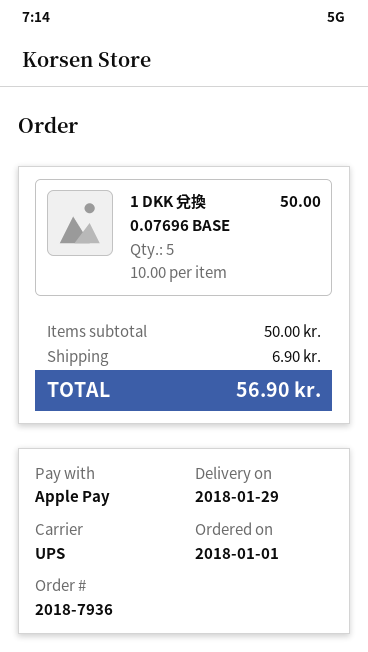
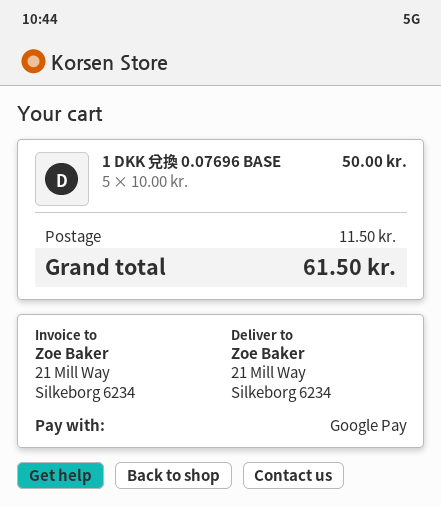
payment method: Apple Pay -> Google Pay
shipping: 6.90 -> 11.50
total: 56.90 -> 61.50

